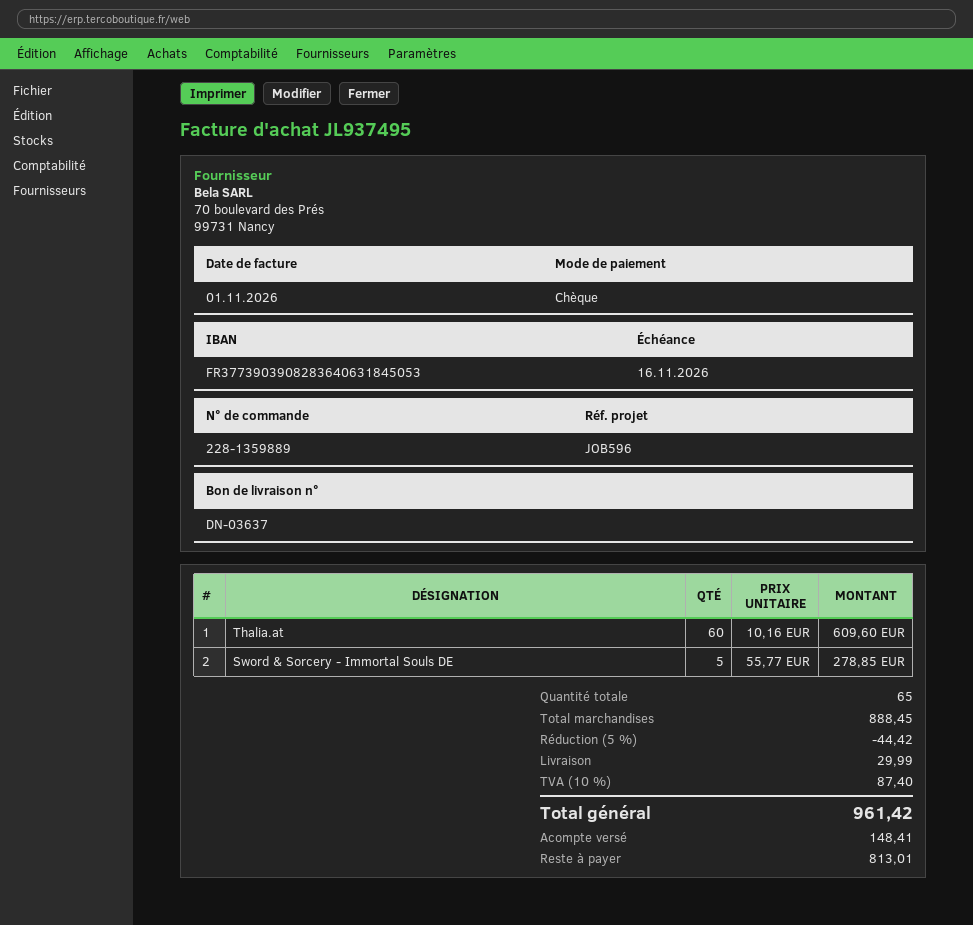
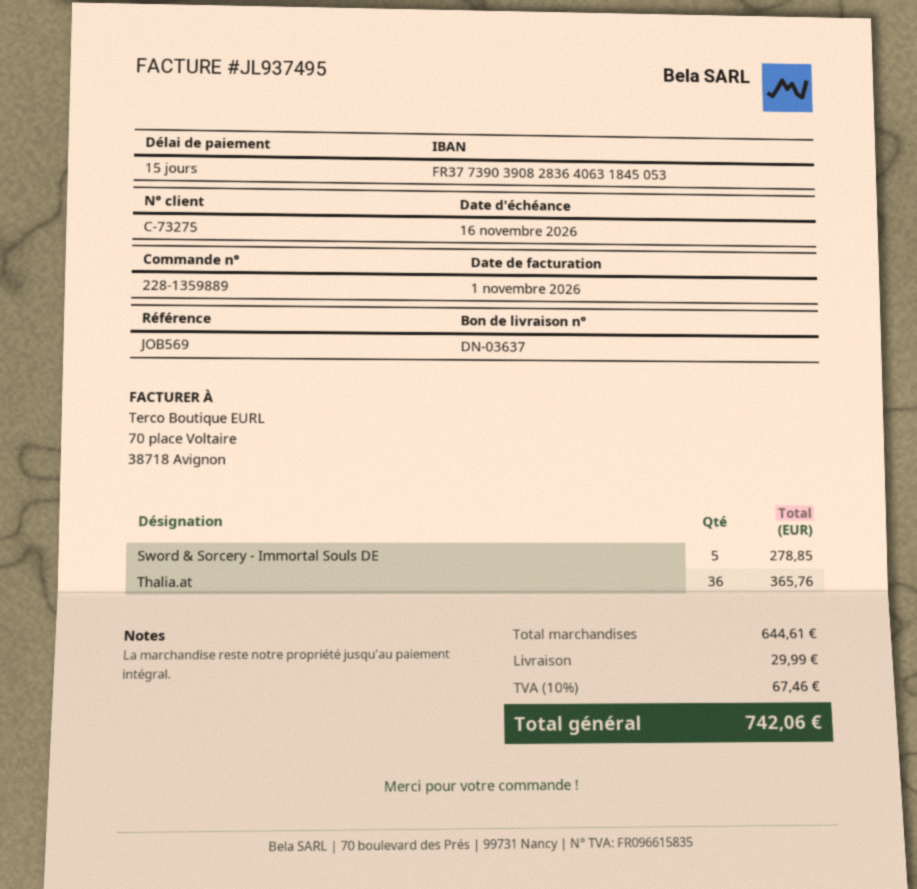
reference: JOB596 -> JOB569
Thalia.at: 60 for 609.60 -> 36 for 365.76
subtotal: 888.45 -> 644.61
discount: 5% = 44.42 -> none
tax: 10% = 87.40 -> 10% = 67.46
total: 961.42 -> 742.06

